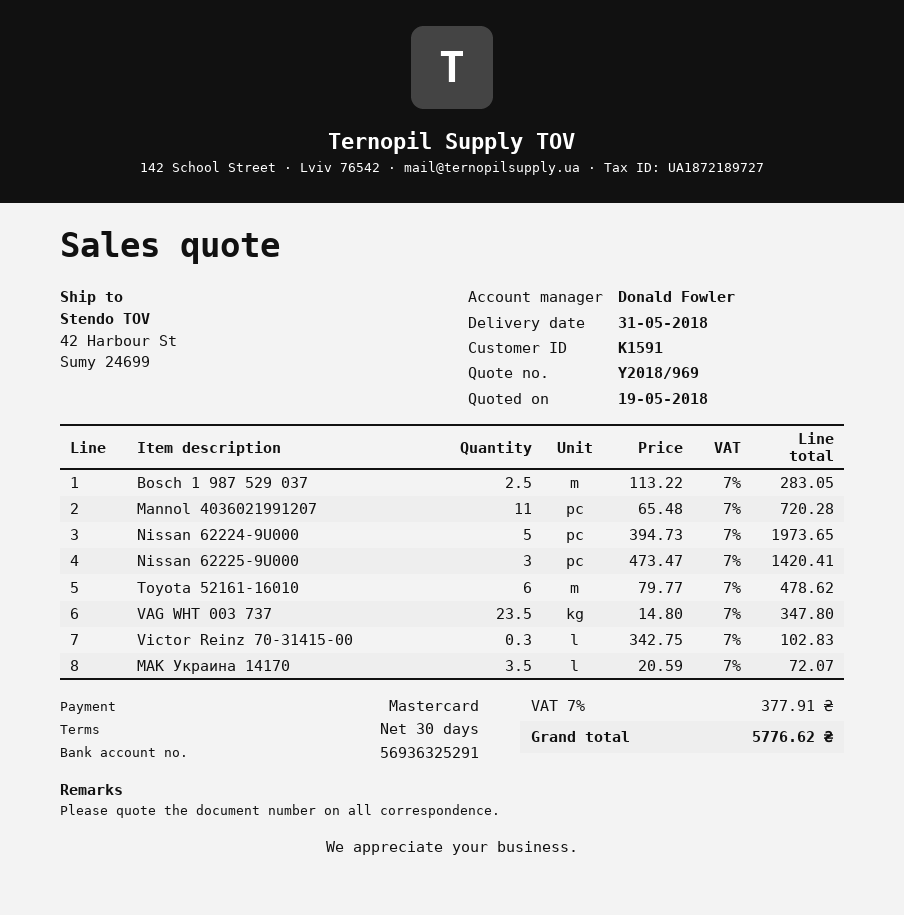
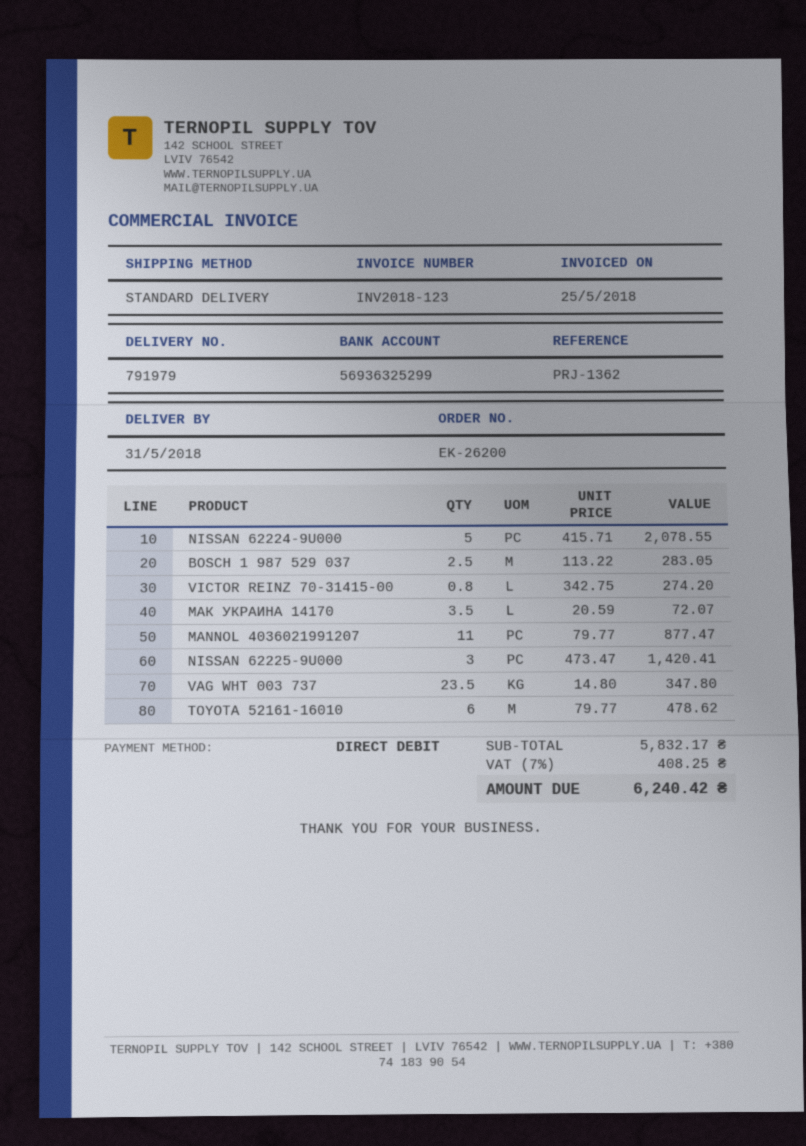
payment method: Mastercard -> direct debit
bank account: 56936325291 -> 56936325299
Mannol 4036021991207: 11 x 65.48 = 720.28 -> 11 x 79.77 = 877.47
Nissan 62224-9U000: 5 x 394.73 = 1973.65 -> 5 x 415.71 = 2078.55
Victor Reinz 70-31415-00: 0.3 x 342.75 = 102.83 -> 0.8 x 342.75 = 274.20
tax: 7% = 377.91 -> 7% = 408.25
total: 5776.62 -> 6240.42

